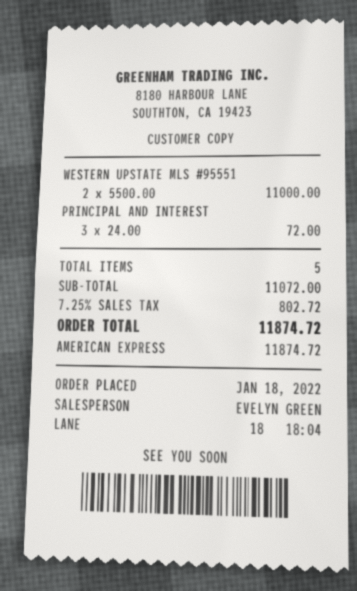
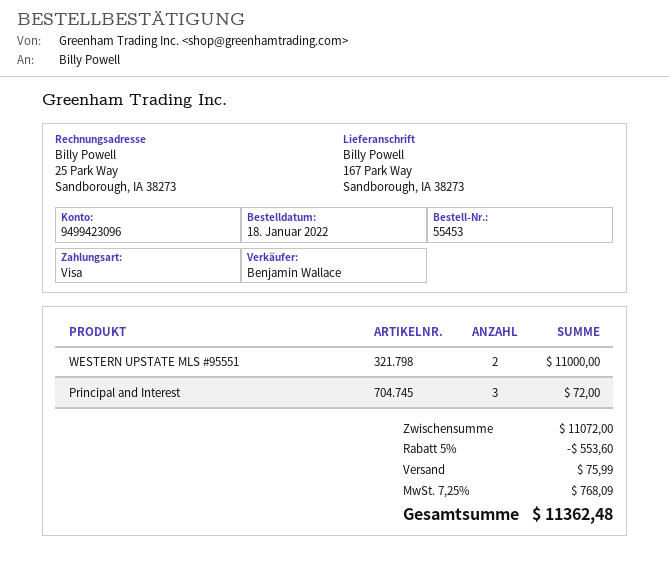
sales rep: EVELYN GREEN -> Benjamin Wallace
payment method: American Express -> Visa
discount: none -> 5% = 553.60
shipping: none -> 75.99
tax: 7.25% = 802.72 -> 7.25% = 768.09
total: 11874.72 -> 11362.48

